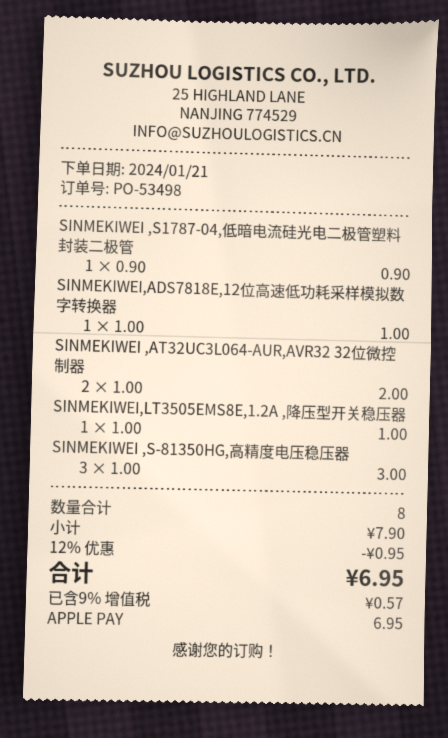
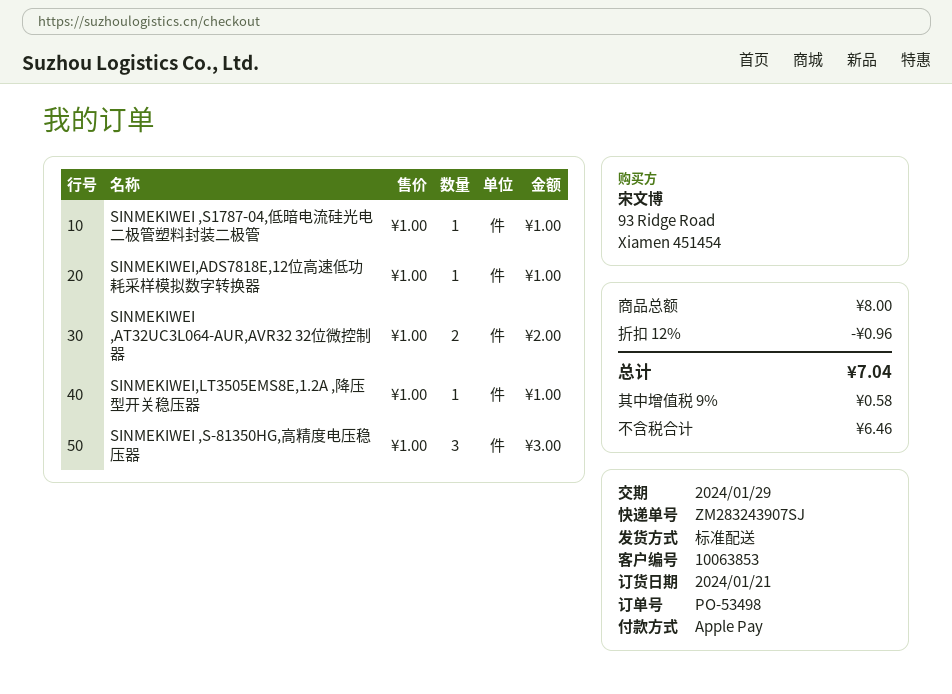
SINMEKIWEI ,S1787-04,低暗电流硅光电二极管塑料封装二极管: 1 x 0.90 = 0.90 -> 1 x 1.00 = 1.00
subtotal: 7.90 -> 8.00
discount: 12% = 0.95 -> 12% = 0.96
tax: 9% = 0.57 -> 9% = 0.58
total: 6.95 -> 7.04

